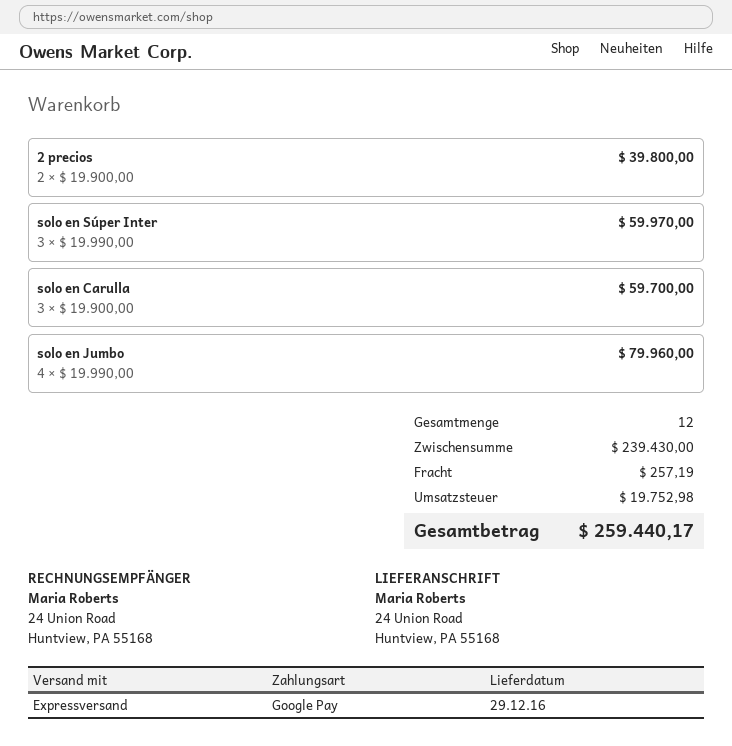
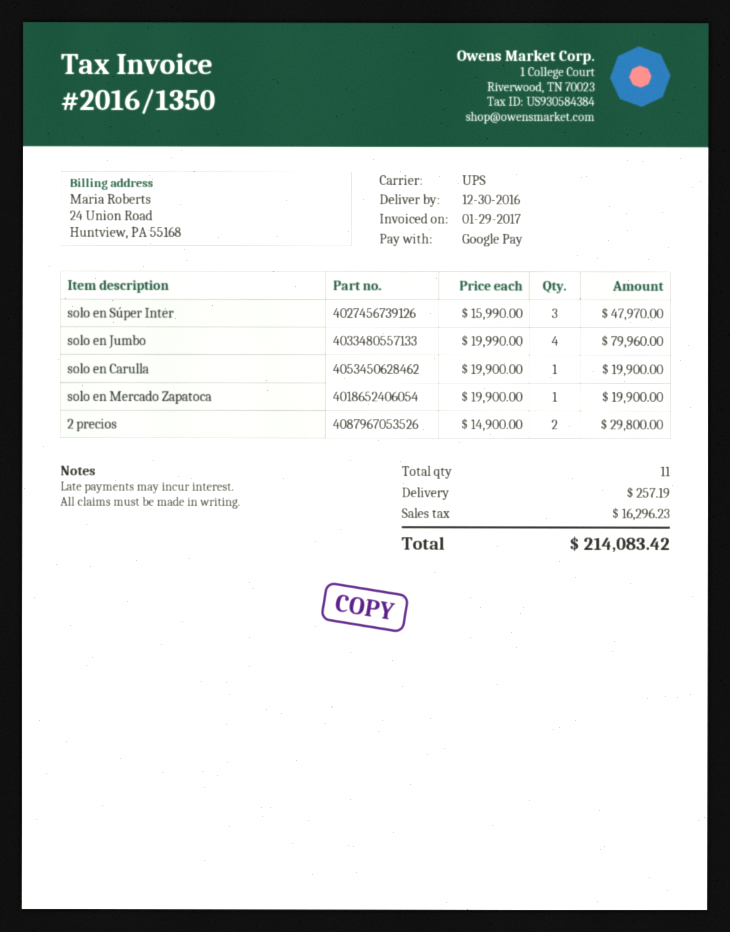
delivery date: 2016-12-29 -> 2016-12-30
shipping method: express -> UPS
2 precios: 2 x 19900.00 = 39800.00 -> 2 x 14900.00 = 29800.00
solo en Súper Inter: 3 x 19990.00 = 59970.00 -> 3 x 15990.00 = 47970.00
solo en Carulla: 3 x 19900.00 = 59700.00 -> 1 x 19900.00 = 19900.00
solo en Mercado Zapatoca: none -> 1 x 19900.00 = 19900.00
total quantity: 12 -> 11
tax: 19752.98 -> 16296.23
total: 259440.17 -> 214083.42

